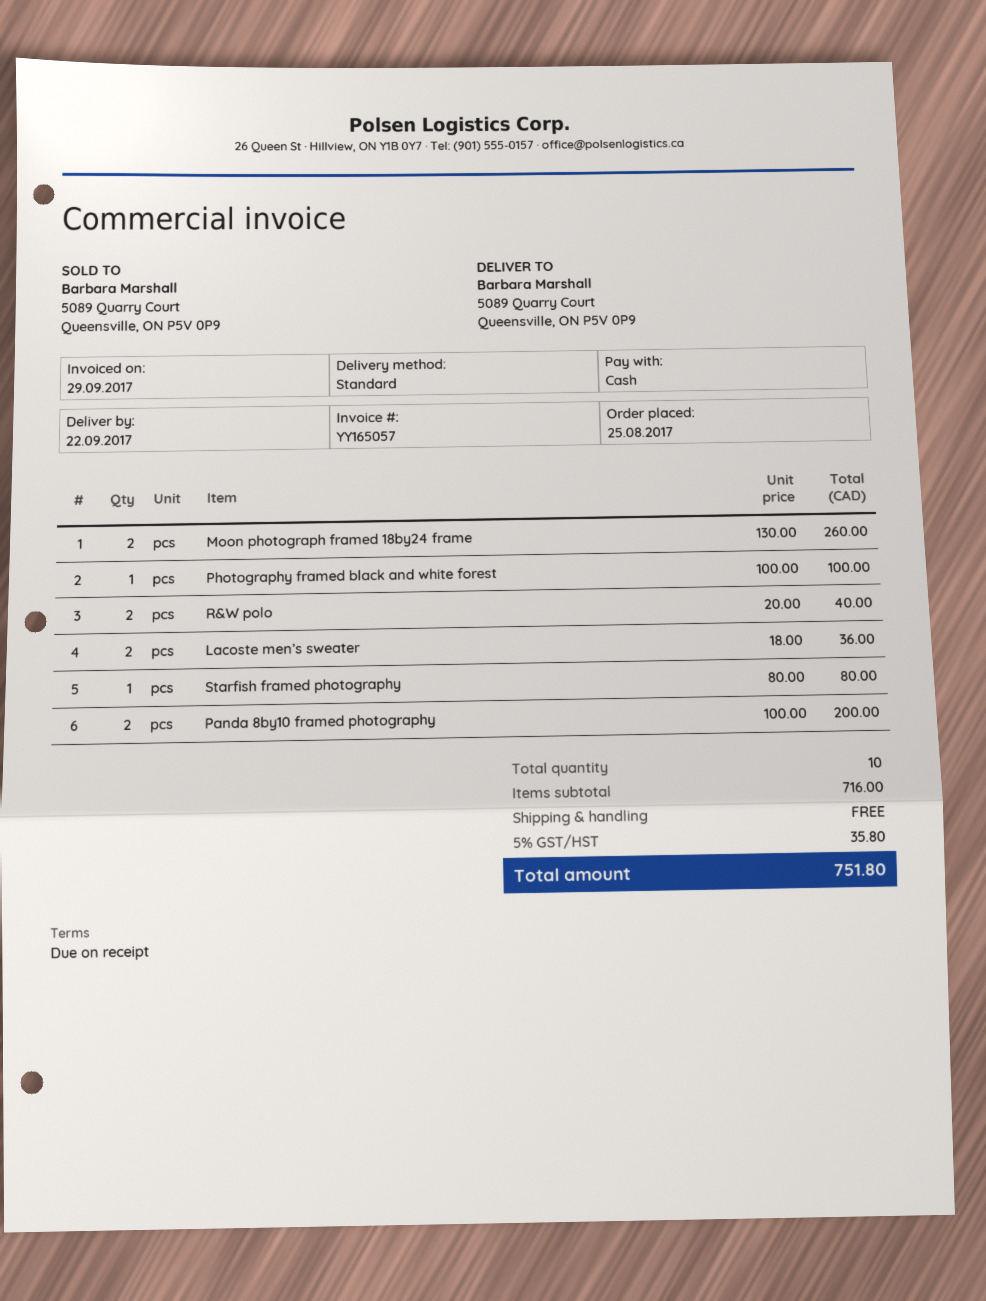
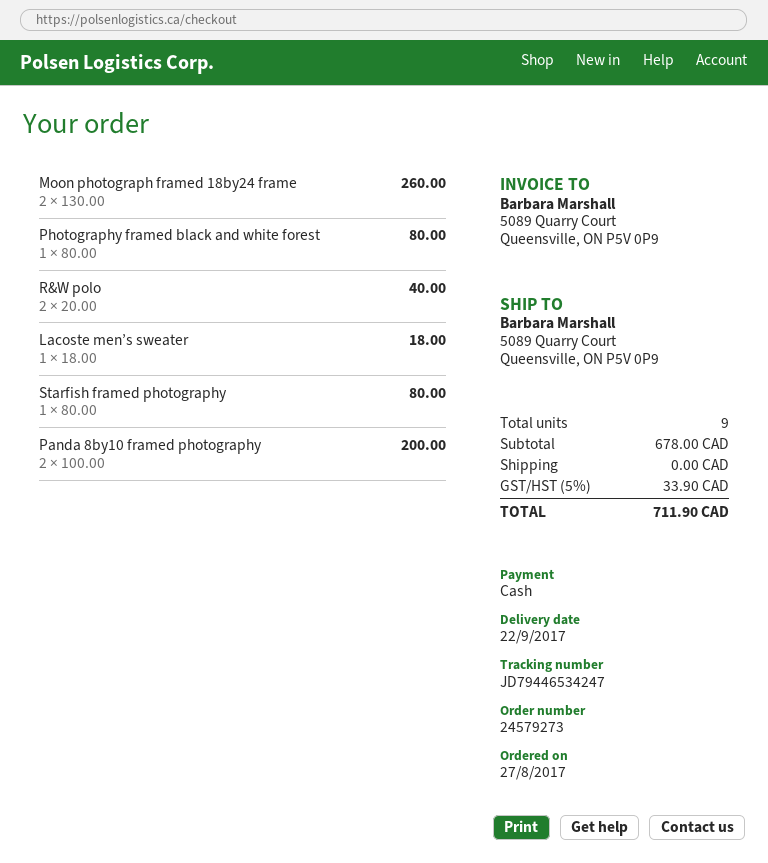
order date: 2017-08-25 -> 2017-08-27
Photography framed black and white forest: 1 x 100.00 = 100.00 -> 1 x 80.00 = 80.00
Lacoste men’s sweater: 2 x 18.00 = 36.00 -> 1 x 18.00 = 18.00
total quantity: 10 -> 9
subtotal: 716.00 -> 678.00
tax: 5% = 35.80 -> 5% = 33.90
total: 751.80 -> 711.90

